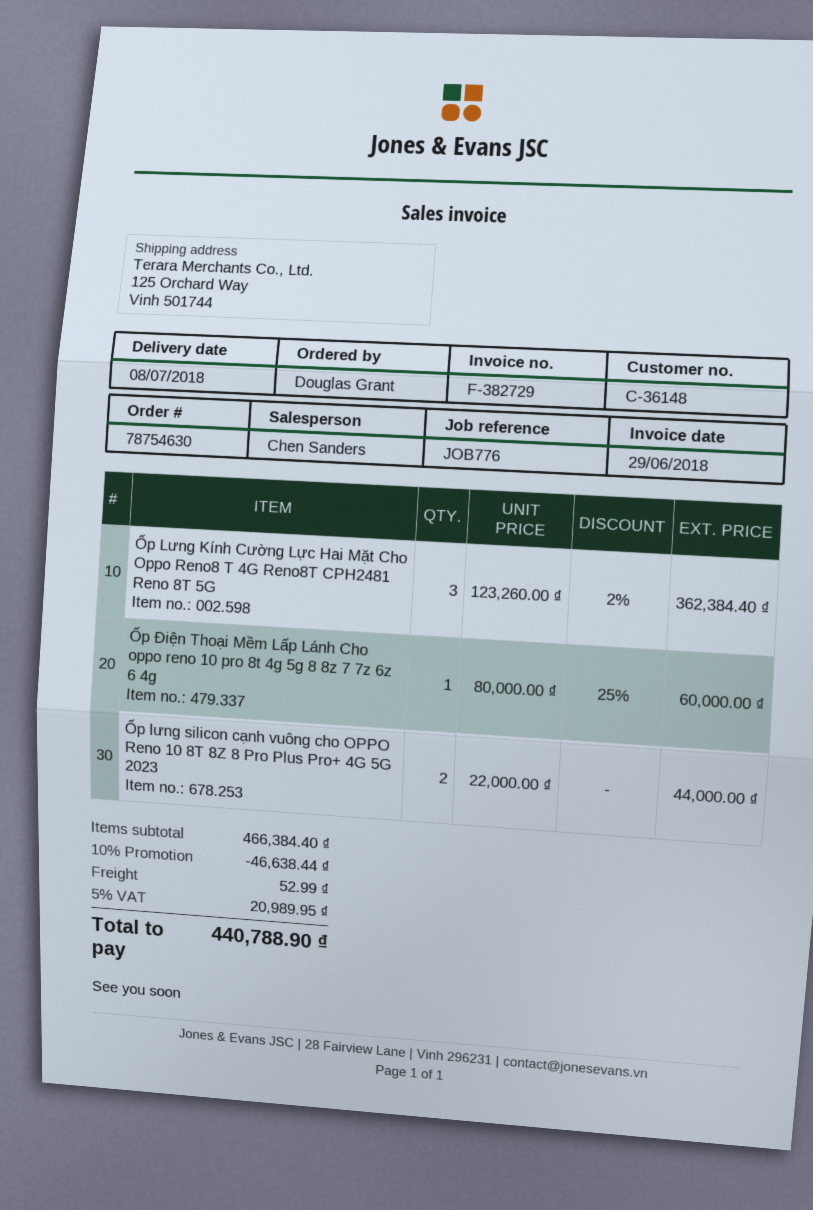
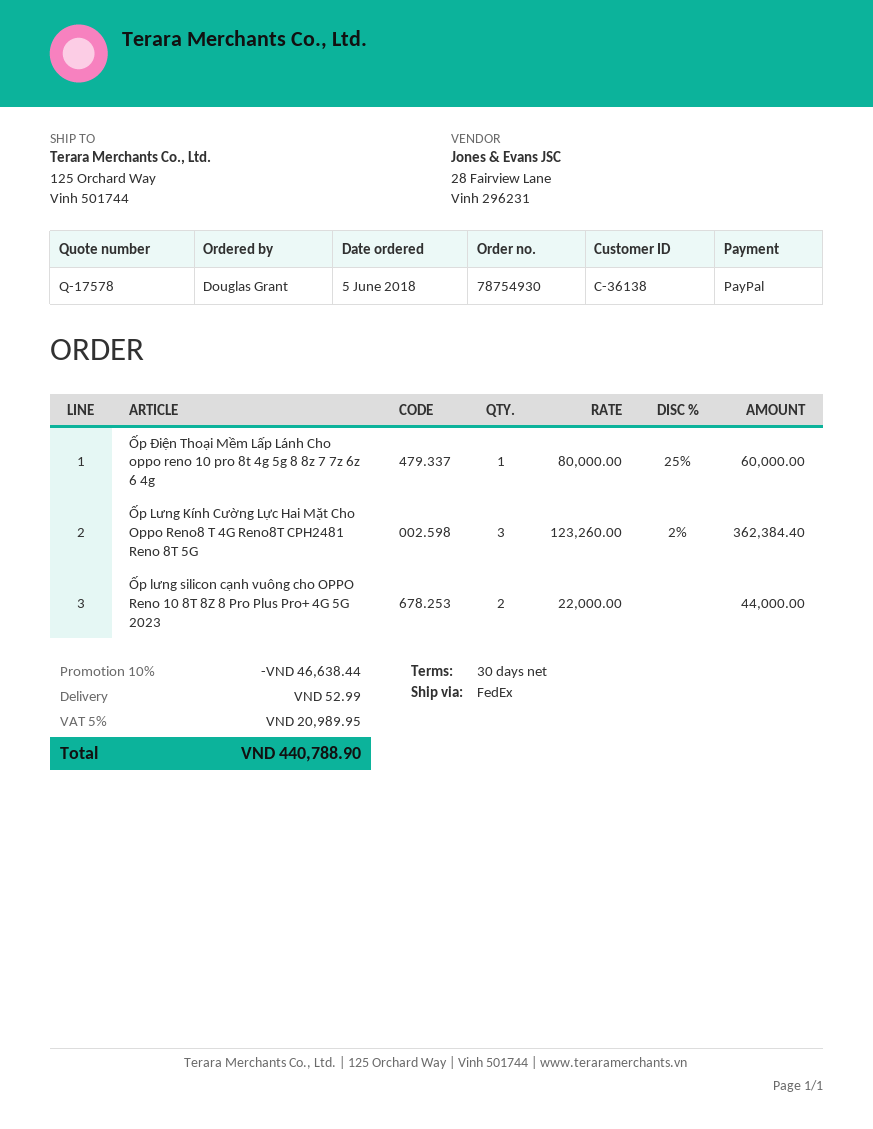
order number: 78754630 -> 78754930
customer number: C-36148 -> C-36138

